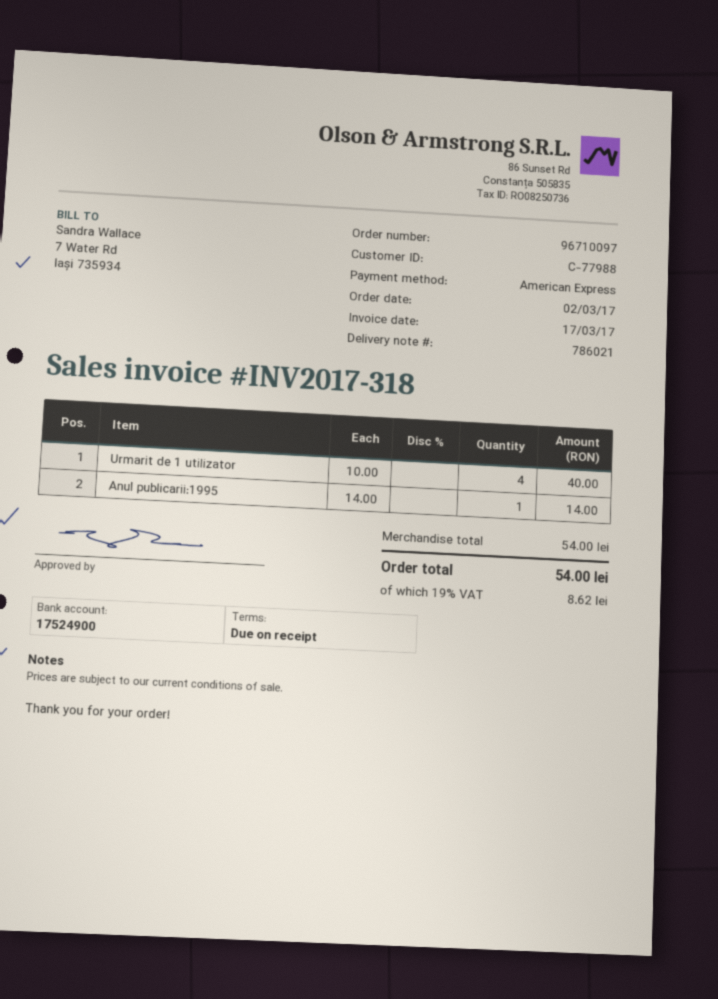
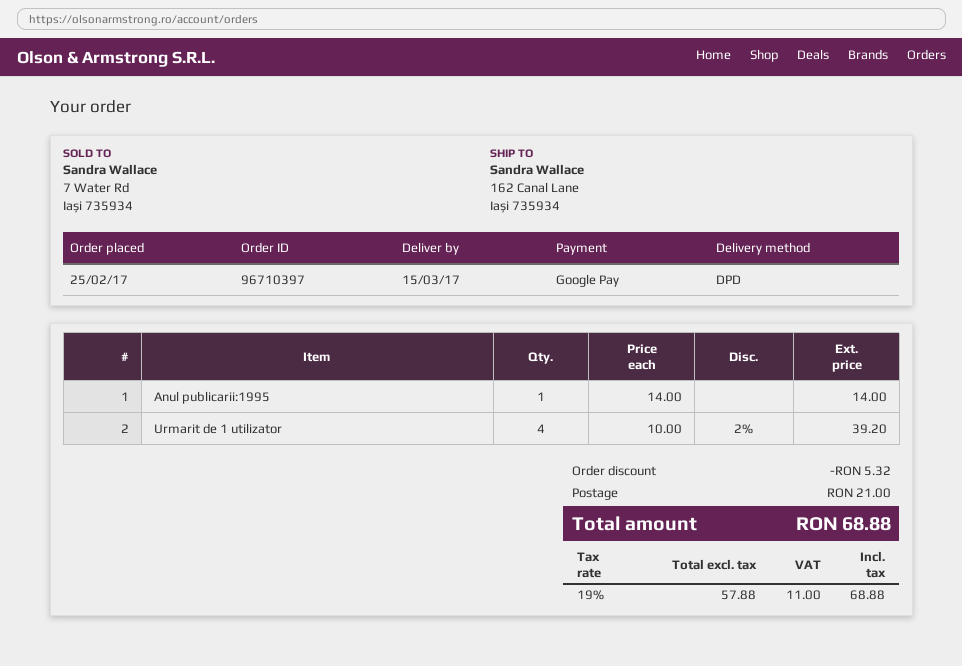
order number: 96710097 -> 96710397
order date: 2017-03-02 -> 2017-02-25
payment method: American Express -> Google Pay
Urmarit de 1 utilizator: 4 x 10.00 = 40.00 -> 4 x 10.00 - 2% = 39.20
discount: none -> 5.32
shipping: none -> 21.00
tax: 19% = 8.62 -> 19% = 11.00
total: 54.00 -> 68.88

